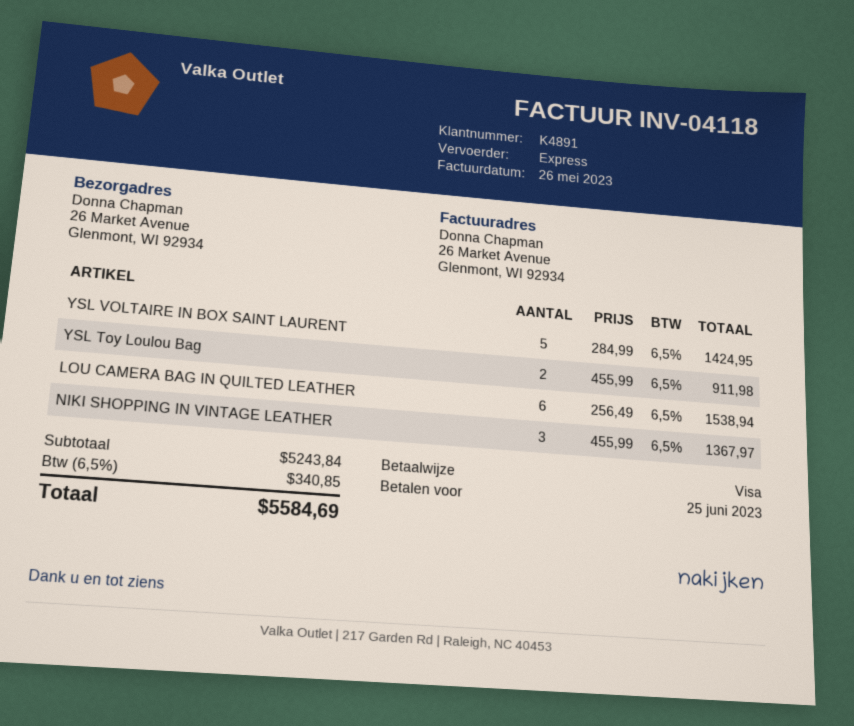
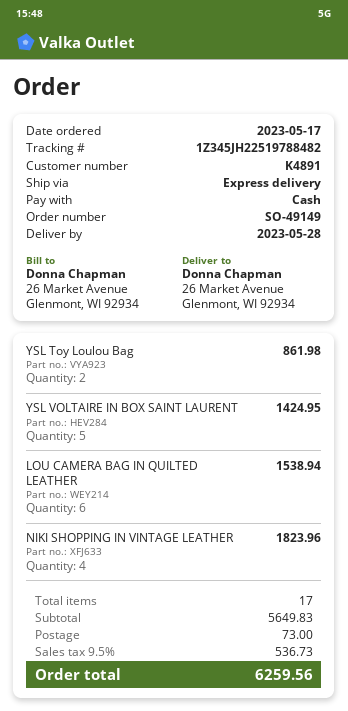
payment method: Visa -> cash
YSL Toy Loulou Bag: 2 for 911.98 -> 2 for 861.98
NIKI SHOPPING IN VINTAGE LEATHER: 3 for 1367.97 -> 4 for 1823.96
subtotal: 5243.84 -> 5649.83
shipping: none -> 73.00
tax: 6.5% = 340.85 -> 9.5% = 536.73
total: 5584.69 -> 6259.56

